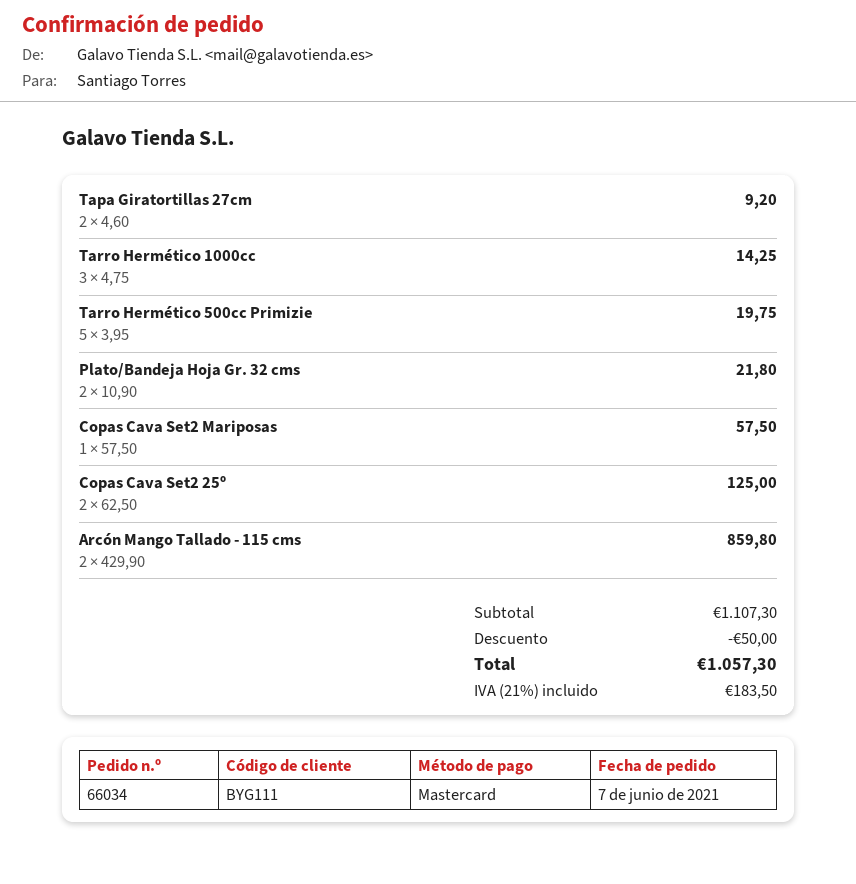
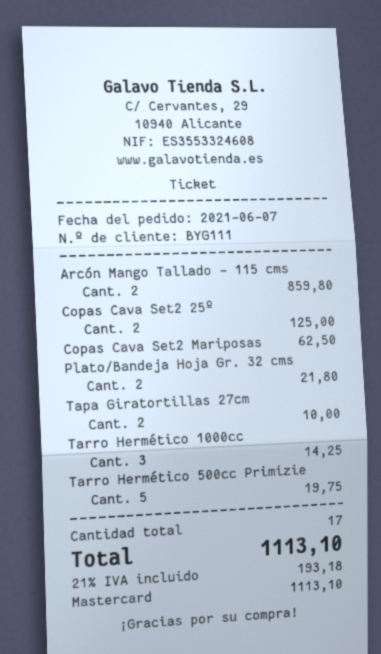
Tapa Giratortillas 27cm: 2 for 9.20 -> 2 for 10.00
Copas Cava Set2 Mariposas: 1 for 57.50 -> 1 for 62.50
discount: 50.00 -> none
tax: 21% = 183.50 -> 21% = 193.18
total: 1057.30 -> 1113.10

